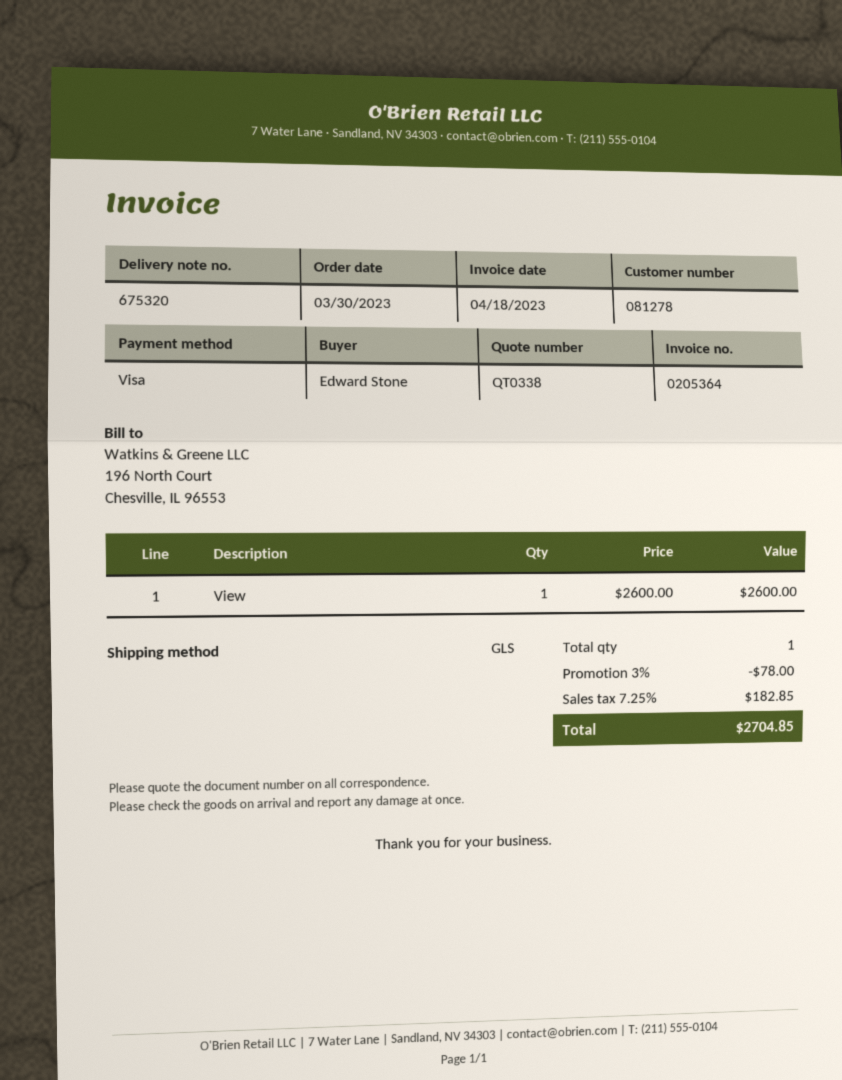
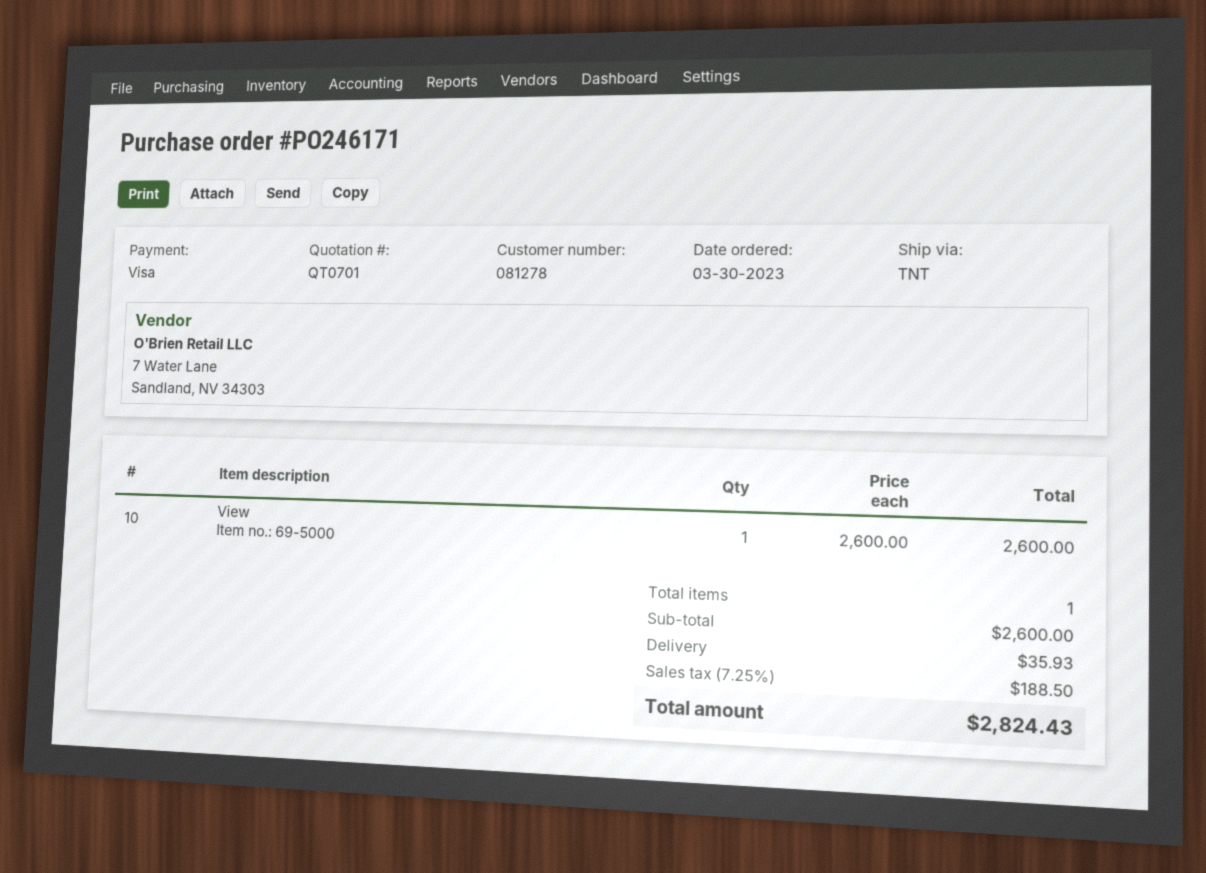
quote number: QT0338 -> QT0701
shipping method: GLS -> TNT
discount: 3% = 78.00 -> none
shipping: none -> 35.93
tax: 7.25% = 182.85 -> 7.25% = 188.50
total: 2704.85 -> 2824.43

